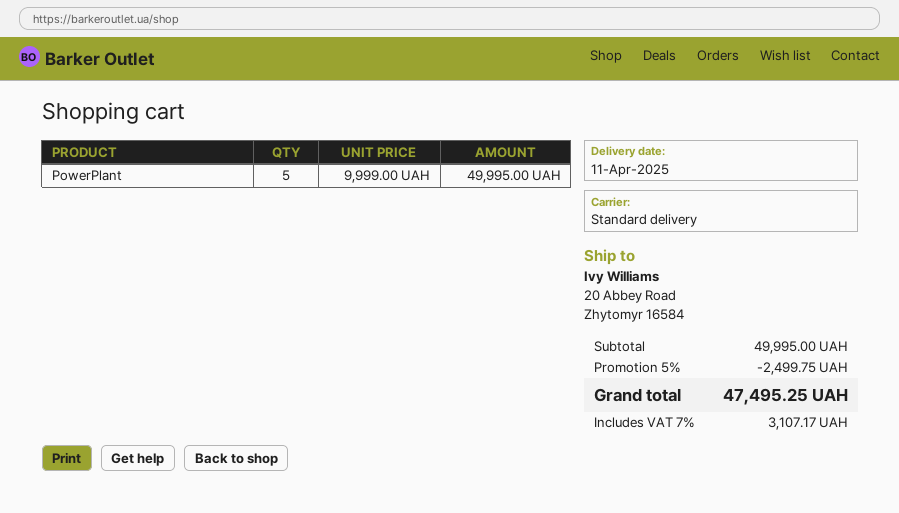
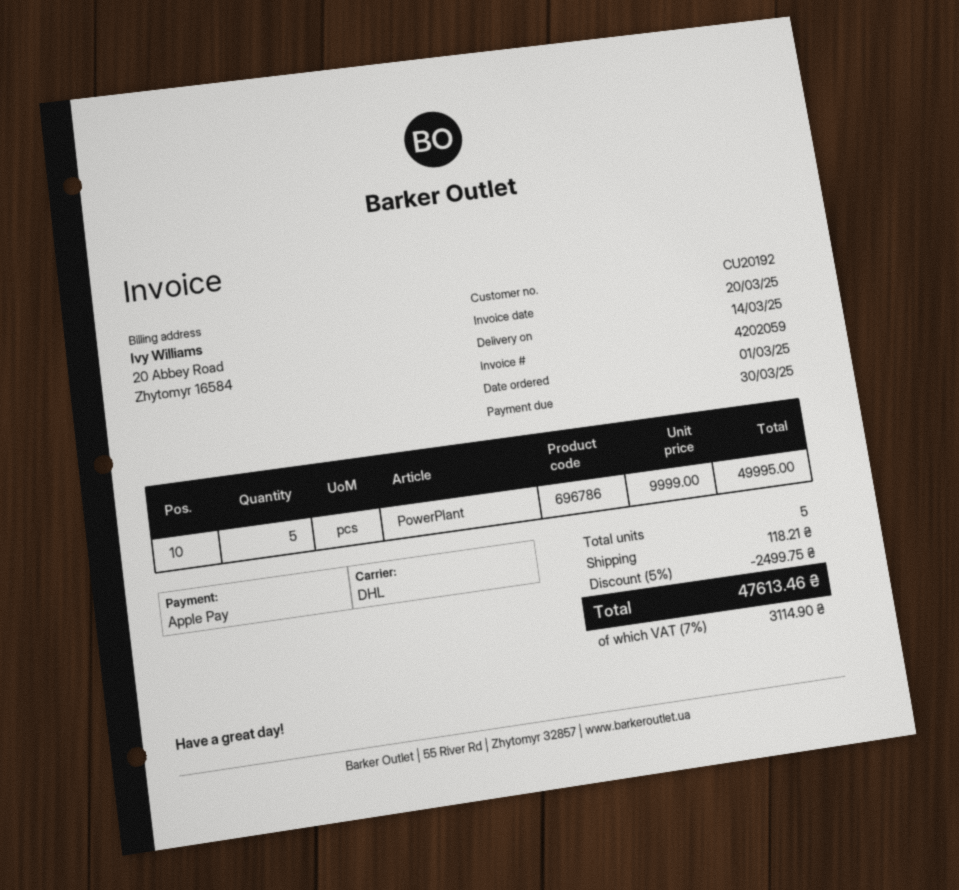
delivery date: 2025-04-11 -> 2025-03-14
shipping method: standard -> DHL
shipping: none -> 118.21
tax: 7% = 3107.17 -> 7% = 3114.90
total: 47495.25 -> 47613.46

